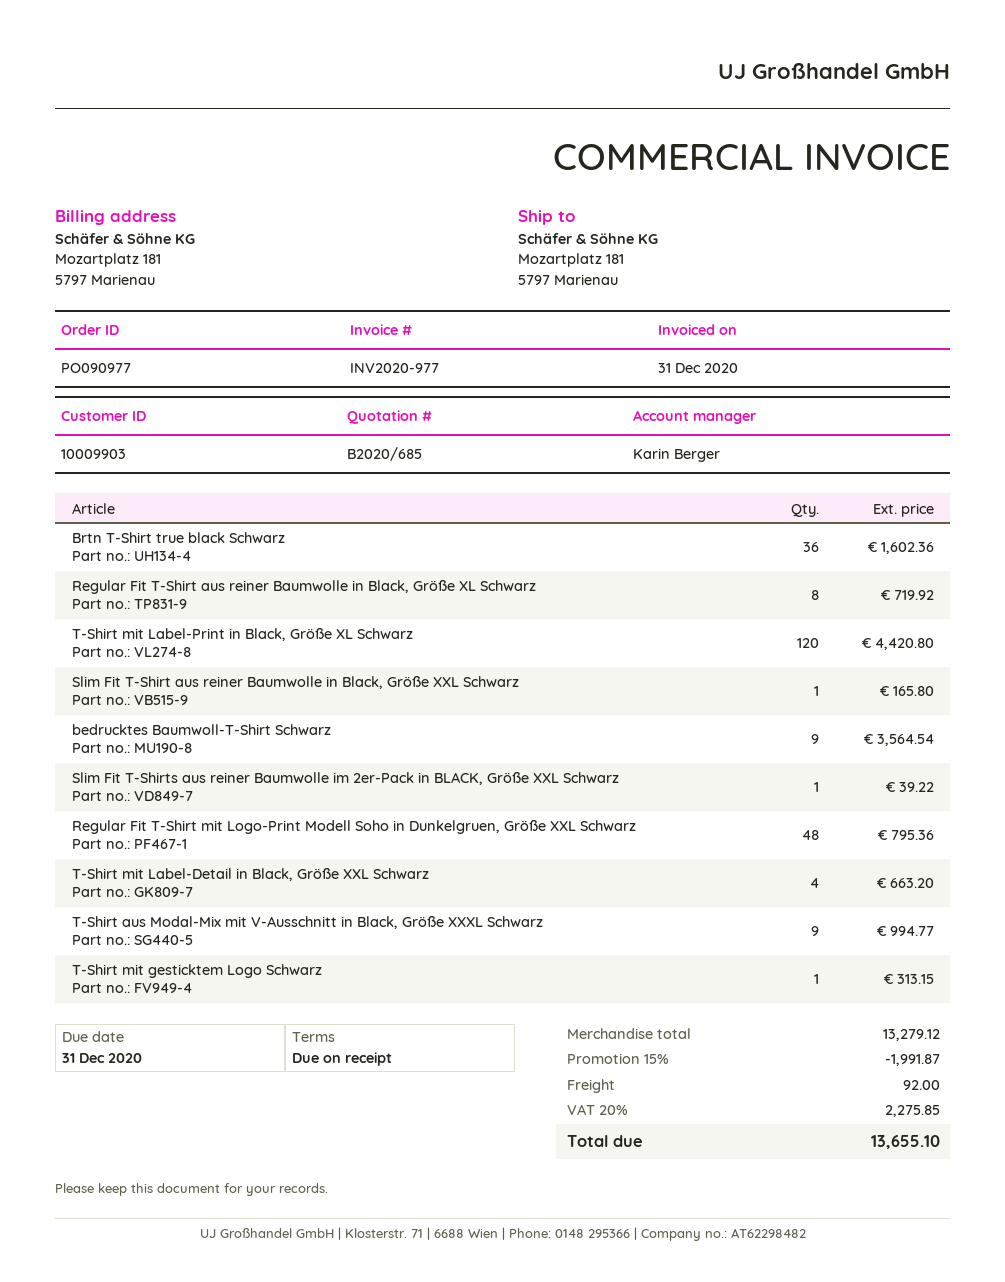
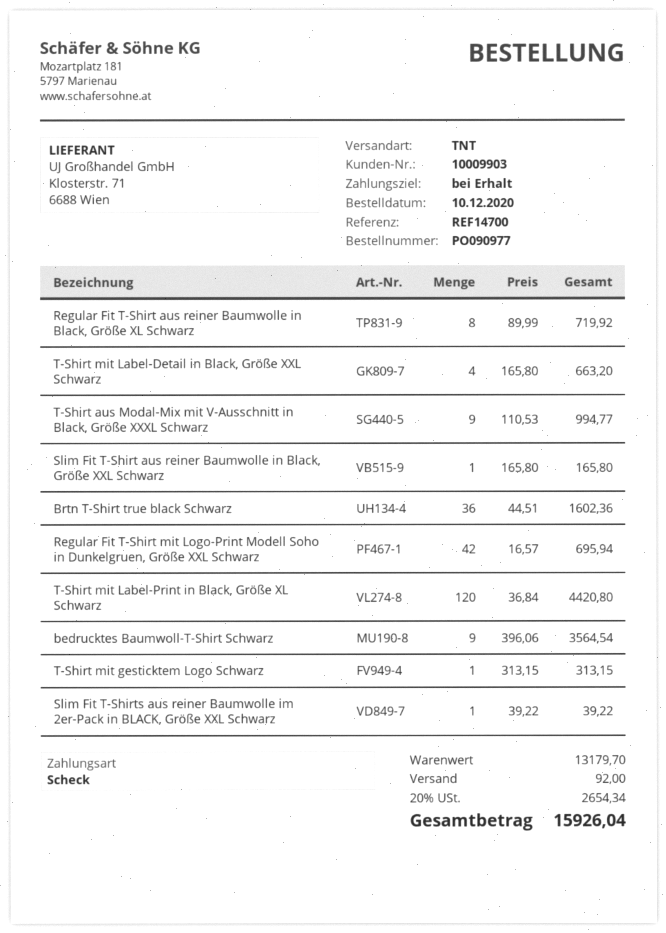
Regular Fit T-Shirt mit Logo-Print Modell Soho in Dunkelgruen, Größe XXL Schwarz: 48 for 795.36 -> 42 for 695.94
subtotal: 13279.12 -> 13179.70
discount: 15% = 1991.87 -> none
tax: 20% = 2275.85 -> 20% = 2654.34
total: 13655.10 -> 15926.04

